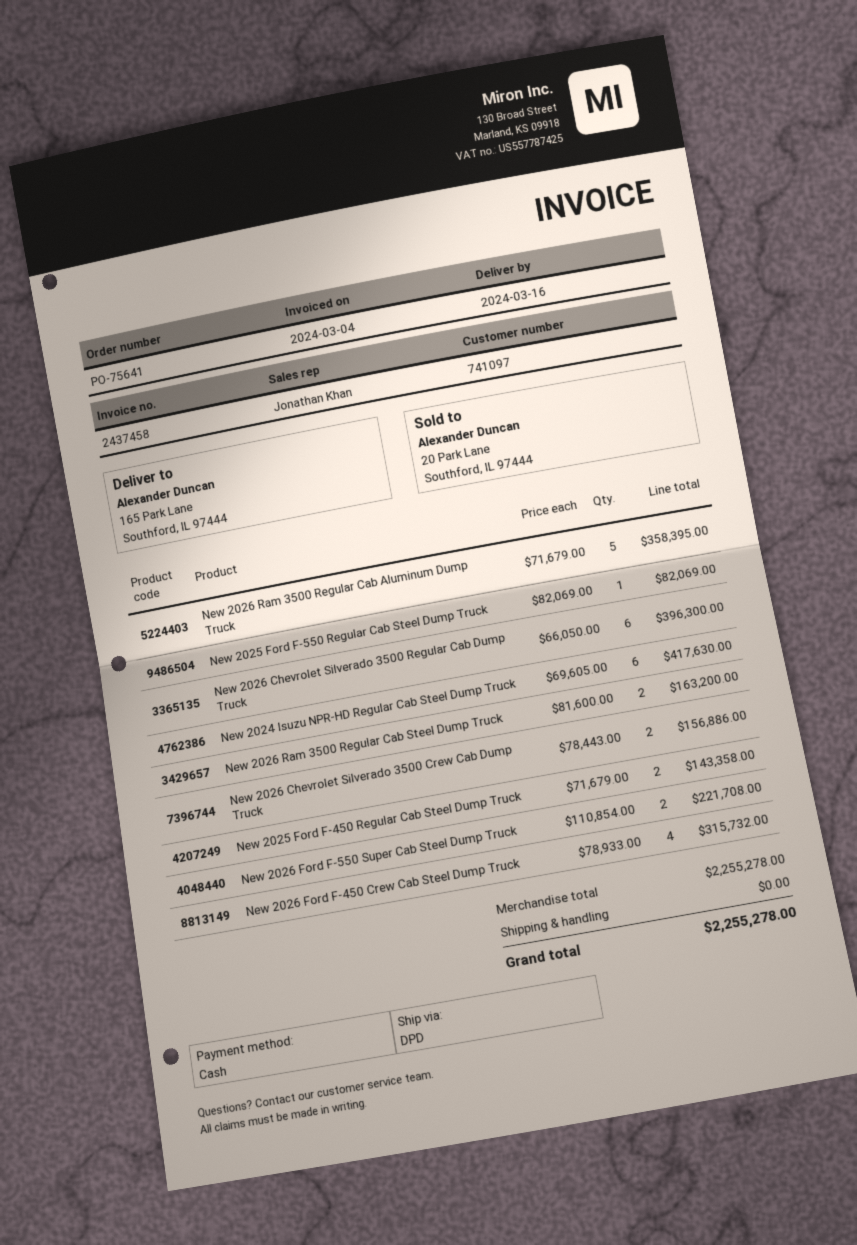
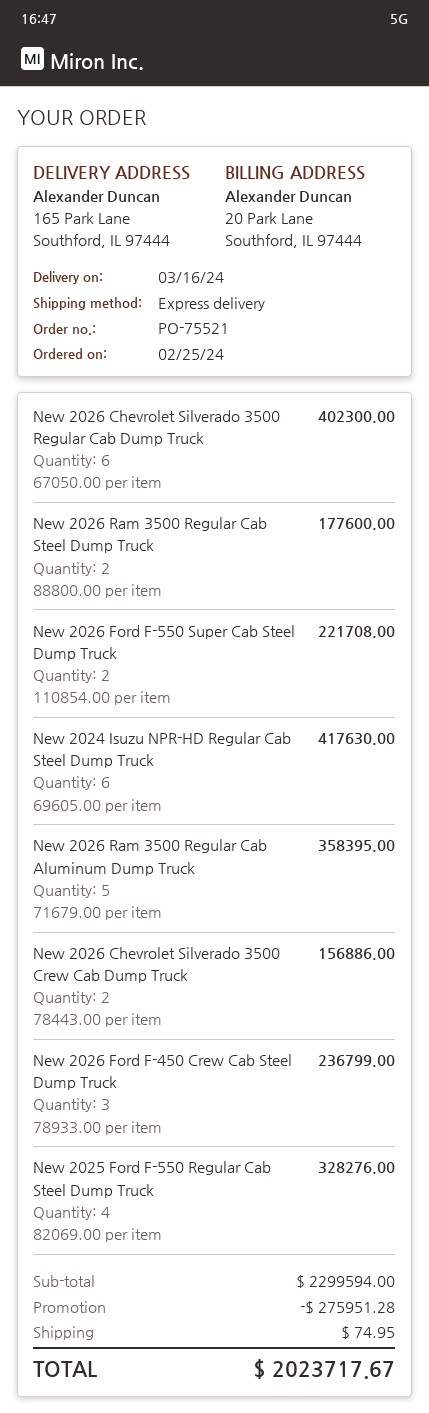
order number: PO-75641 -> PO-75521
shipping method: DPD -> express
New 2025 Ford F-550 Regular Cab Steel Dump Truck: 1 x 82069.00 = 82069.00 -> 4 x 82069.00 = 328276.00
New 2026 Chevrolet Silverado 3500 Regular Cab Dump Truck: 6 x 66050.00 = 396300.00 -> 6 x 67050.00 = 402300.00
New 2026 Ram 3500 Regular Cab Steel Dump Truck: 2 x 81600.00 = 163200.00 -> 2 x 88800.00 = 177600.00
New 2025 Ford F-450 Regular Cab Steel Dump Truck: 2 x 71679.00 = 143358.00 -> none
New 2026 Ford F-450 Crew Cab Steel Dump Truck: 4 x 78933.00 = 315732.00 -> 3 x 78933.00 = 236799.00
subtotal: 2255278.00 -> 2299594.00
discount: none -> 275951.28
shipping: 0.00 -> 74.95
total: 2255278.00 -> 2023717.67

